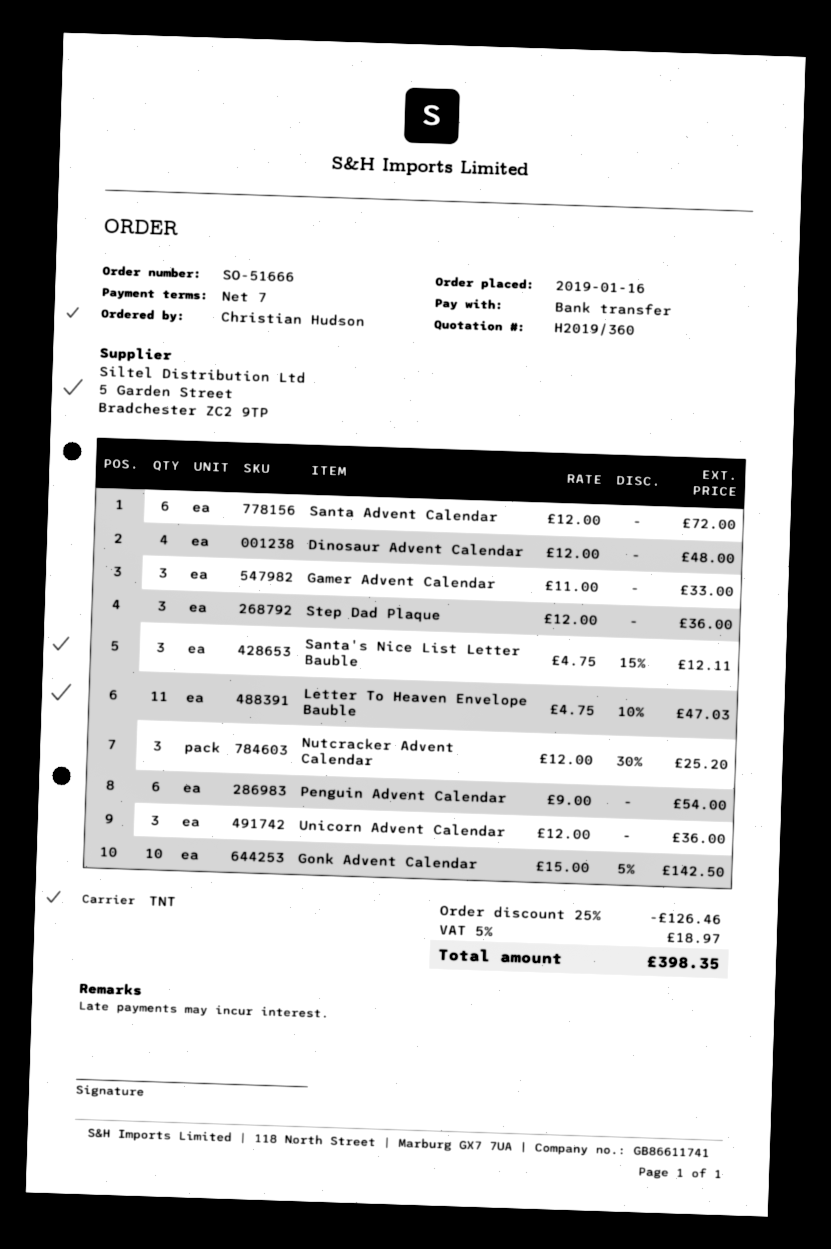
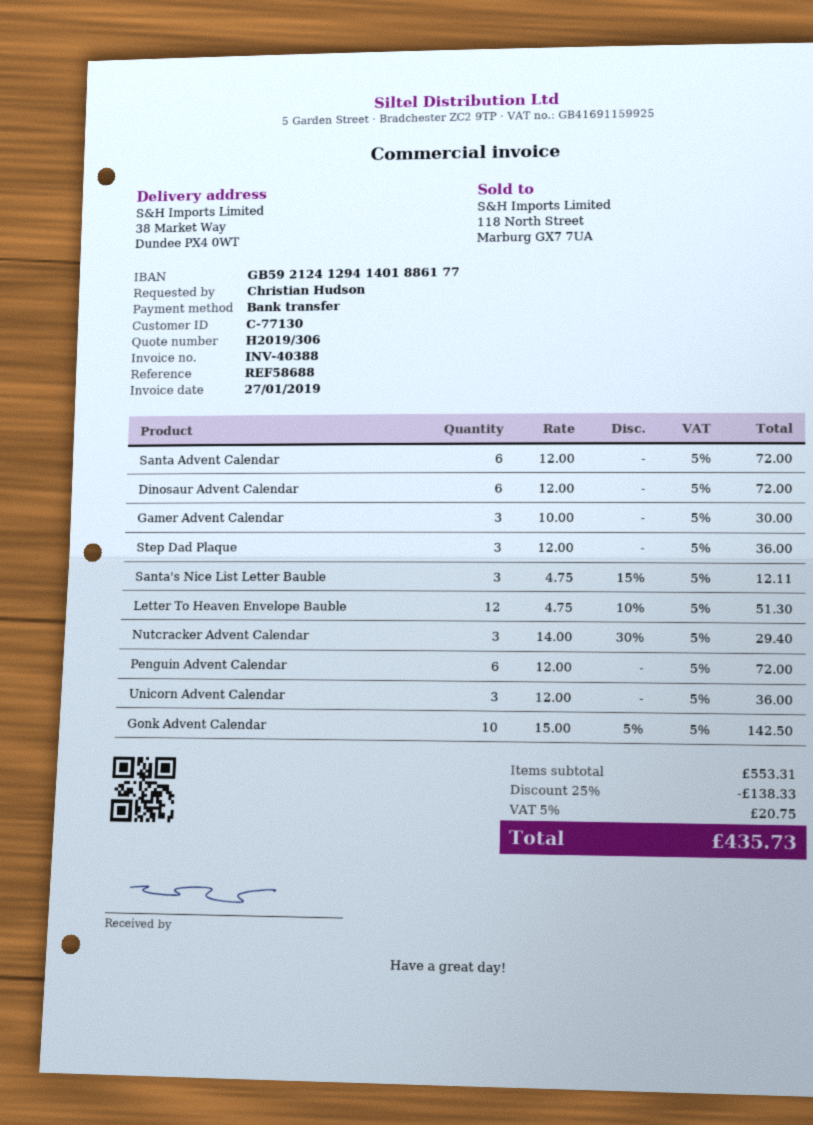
quote number: H2019/360 -> H2019/306
Dinosaur Advent Calendar: 4 x 12.00 = 48.00 -> 6 x 12.00 = 72.00
Gamer Advent Calendar: 3 x 11.00 = 33.00 -> 3 x 10.00 = 30.00
Letter To Heaven Envelope Bauble: 11 x 4.75 - 10% = 47.03 -> 12 x 4.75 - 10% = 51.30
Nutcracker Advent Calendar: 3 x 12.00 - 30% = 25.20 -> 3 x 14.00 - 30% = 29.40
Penguin Advent Calendar: 6 x 9.00 = 54.00 -> 6 x 12.00 = 72.00
discount: 25% = 126.46 -> 25% = 138.33
tax: 5% = 18.97 -> 5% = 20.75
total: 398.35 -> 435.73

